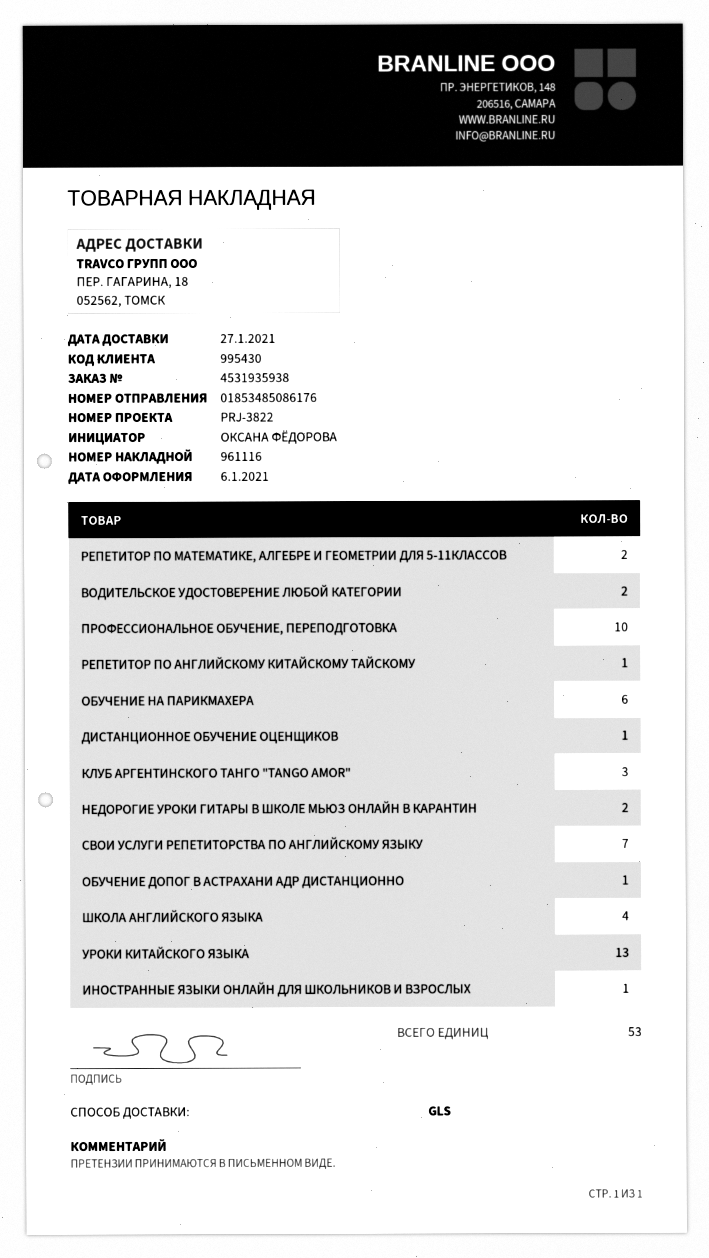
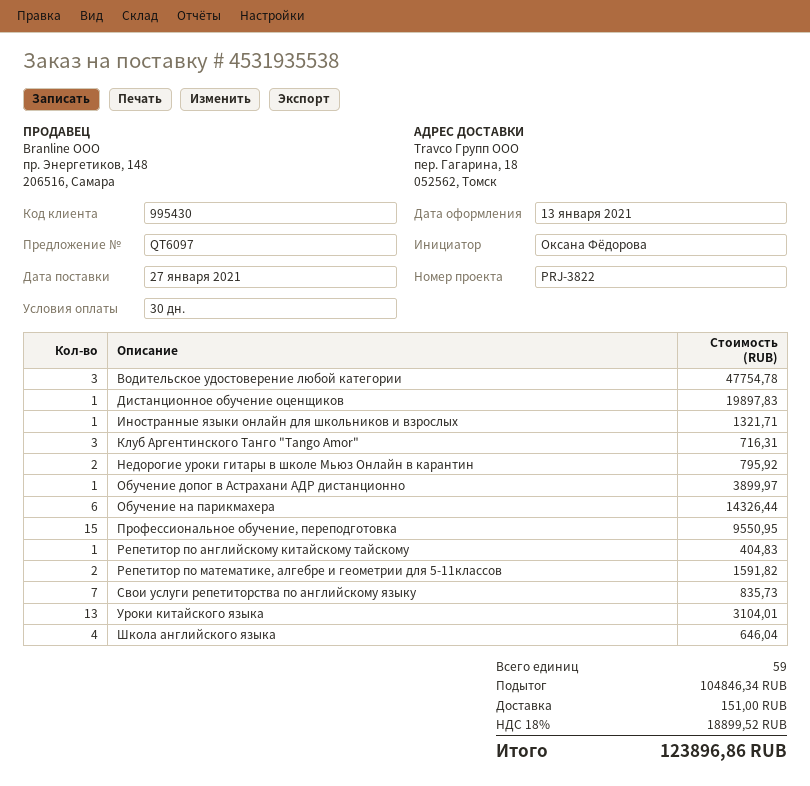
order number: 4531935938 -> 4531935538
order date: 2021-01-06 -> 2021-01-13
ВОДИТЕЛЬСКОЕ УДОСТОВЕРЕНИЕ ЛЮБОЙ КАТЕГОРИИ: 2 -> 3
ПРОФЕССИОНАЛЬНОЕ ОБУЧЕНИЕ, ПЕРЕПОДГОТОВКА: 10 -> 15
total quantity: 53 -> 59

